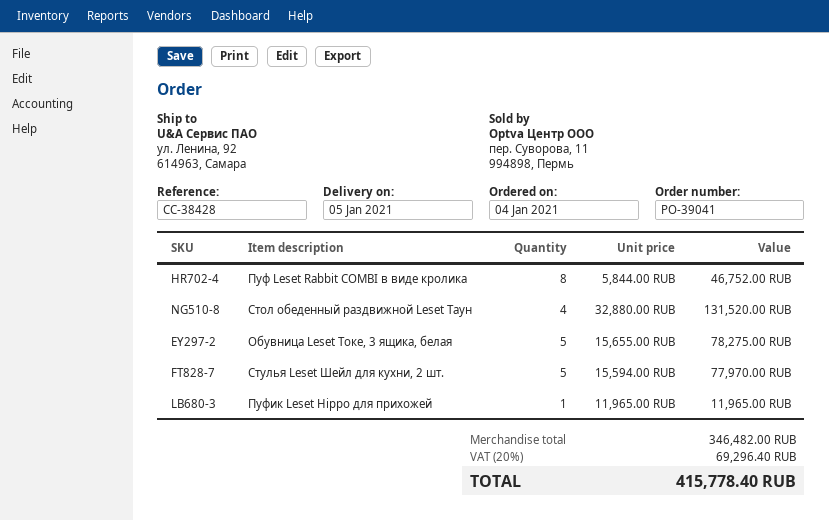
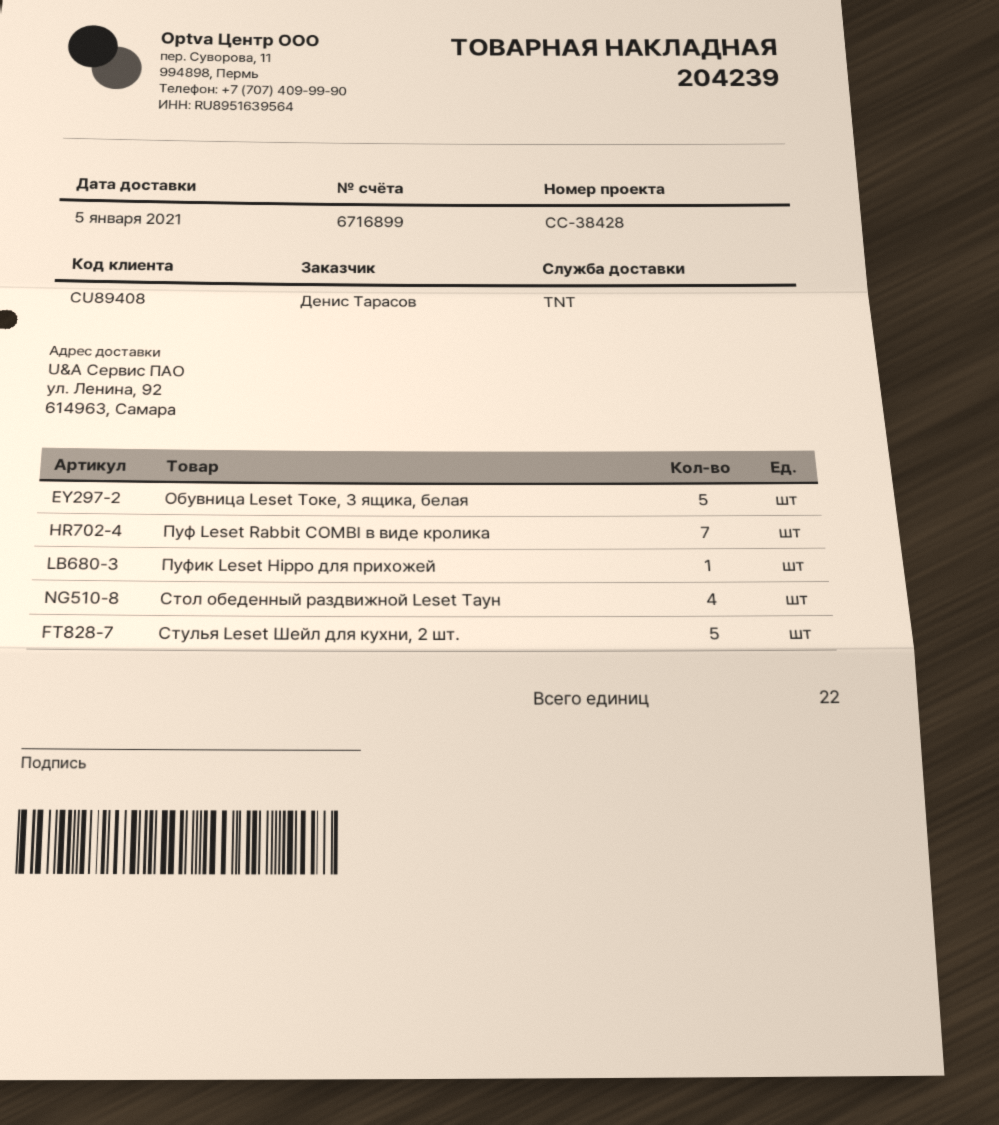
Пуф Leset Rabbit COMBI в виде кролика: 8 -> 7

